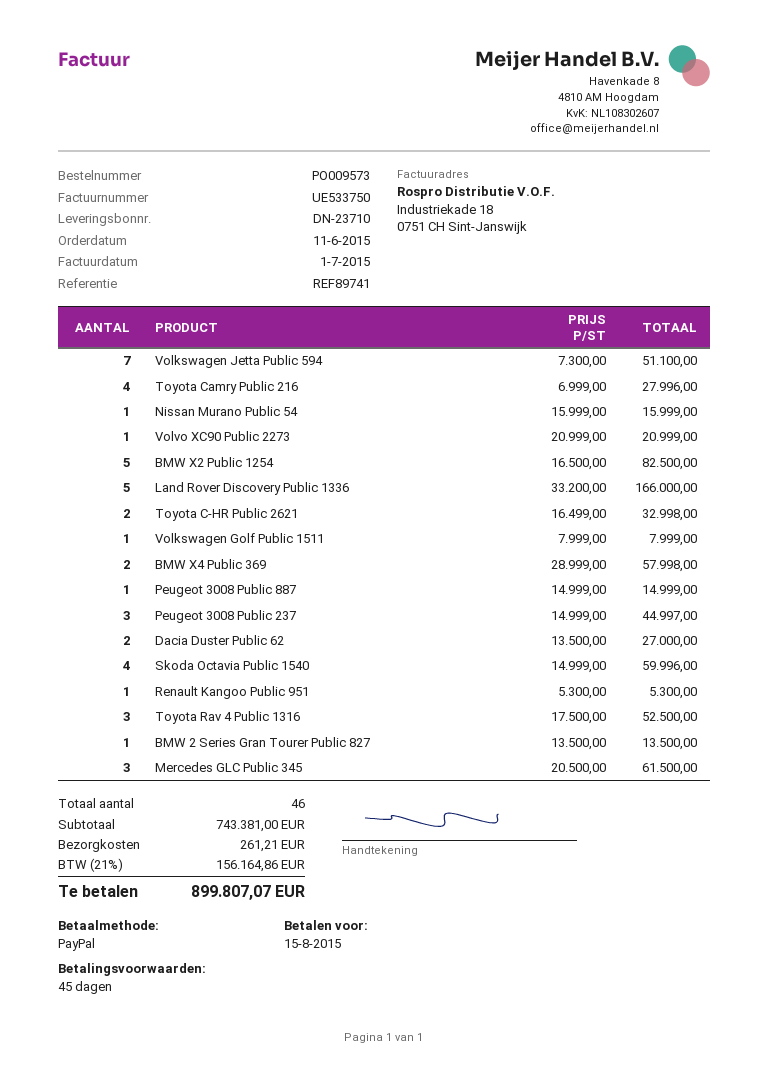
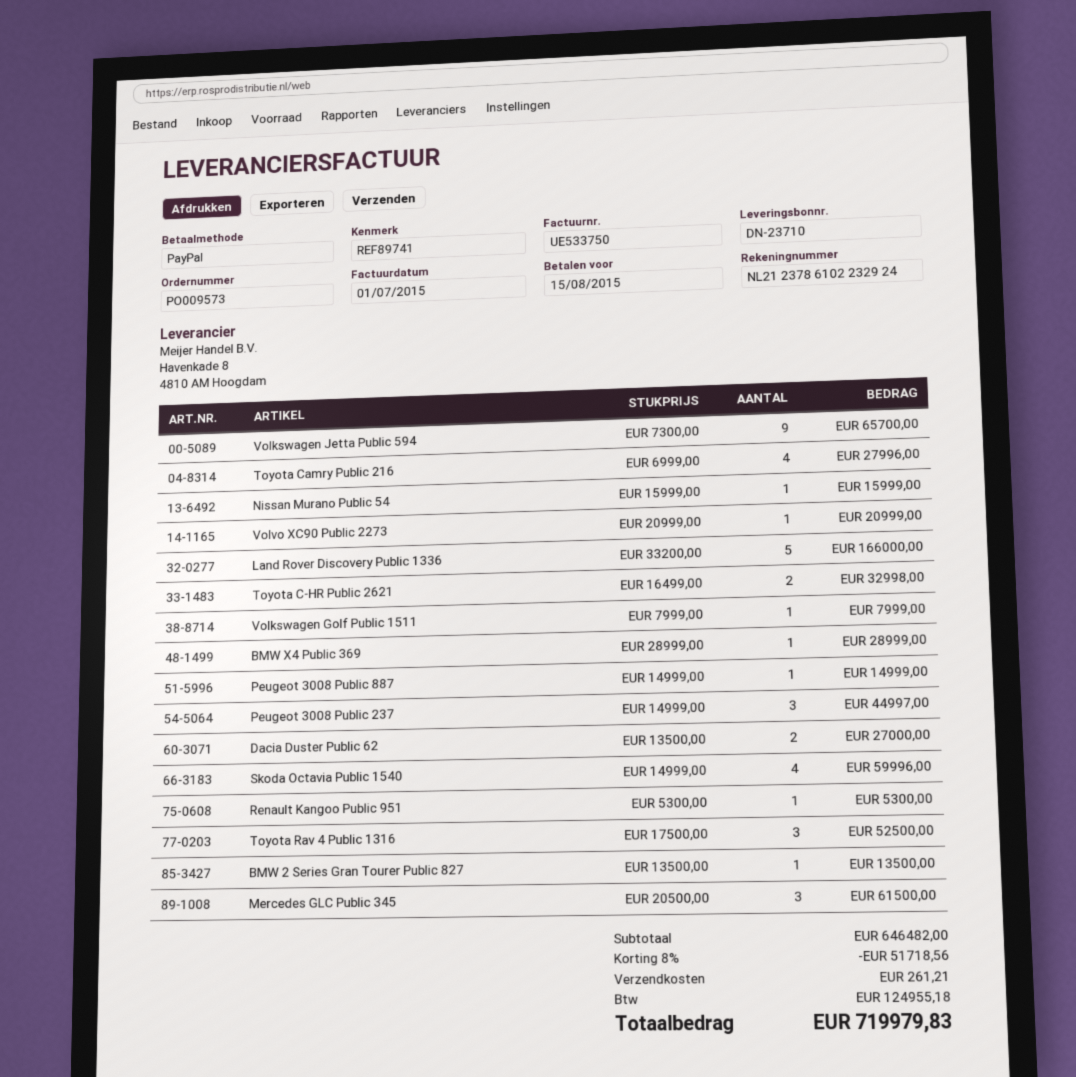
Volkswagen Jetta Public 594: 7 x 7300.00 = 51100.00 -> 9 x 7300.00 = 65700.00
BMW X2 Public 1254: 5 x 16500.00 = 82500.00 -> none
BMW X4 Public 369: 2 x 28999.00 = 57998.00 -> 1 x 28999.00 = 28999.00
subtotal: 743381.00 -> 646482.00
discount: none -> 8% = 51718.56
tax: 156164.86 -> 124955.18
total: 899807.07 -> 719979.83

